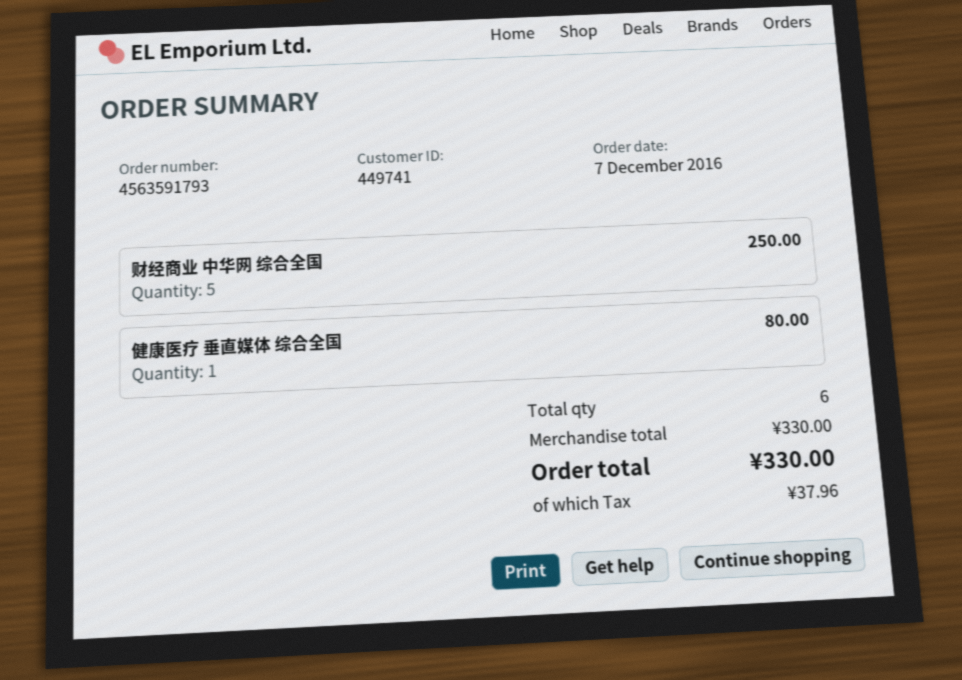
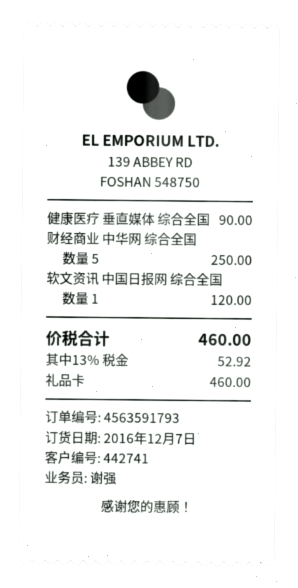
customer number: 449741 -> 442741
健康医疗 垂直媒体 综合全国: 1 for 80.00 -> 1 for 90.00
软文资讯 中国日报网 综合全国: none -> 1 for 120.00
tax: 37.96 -> 52.92
total: 330.00 -> 460.00

